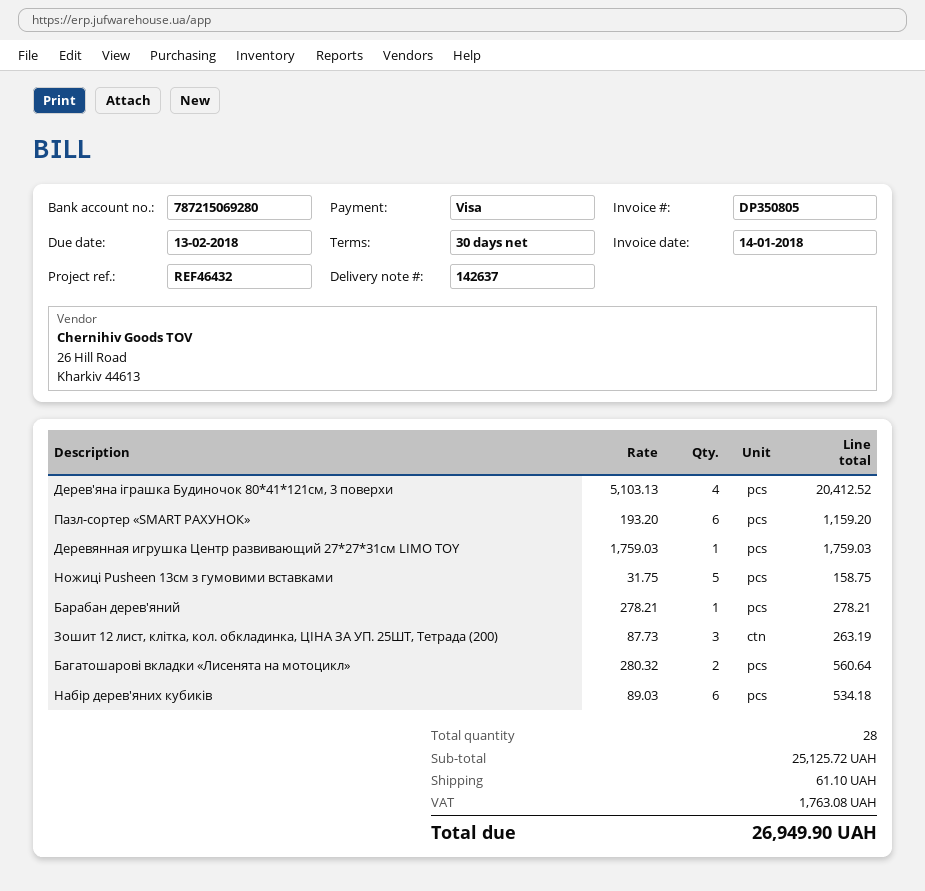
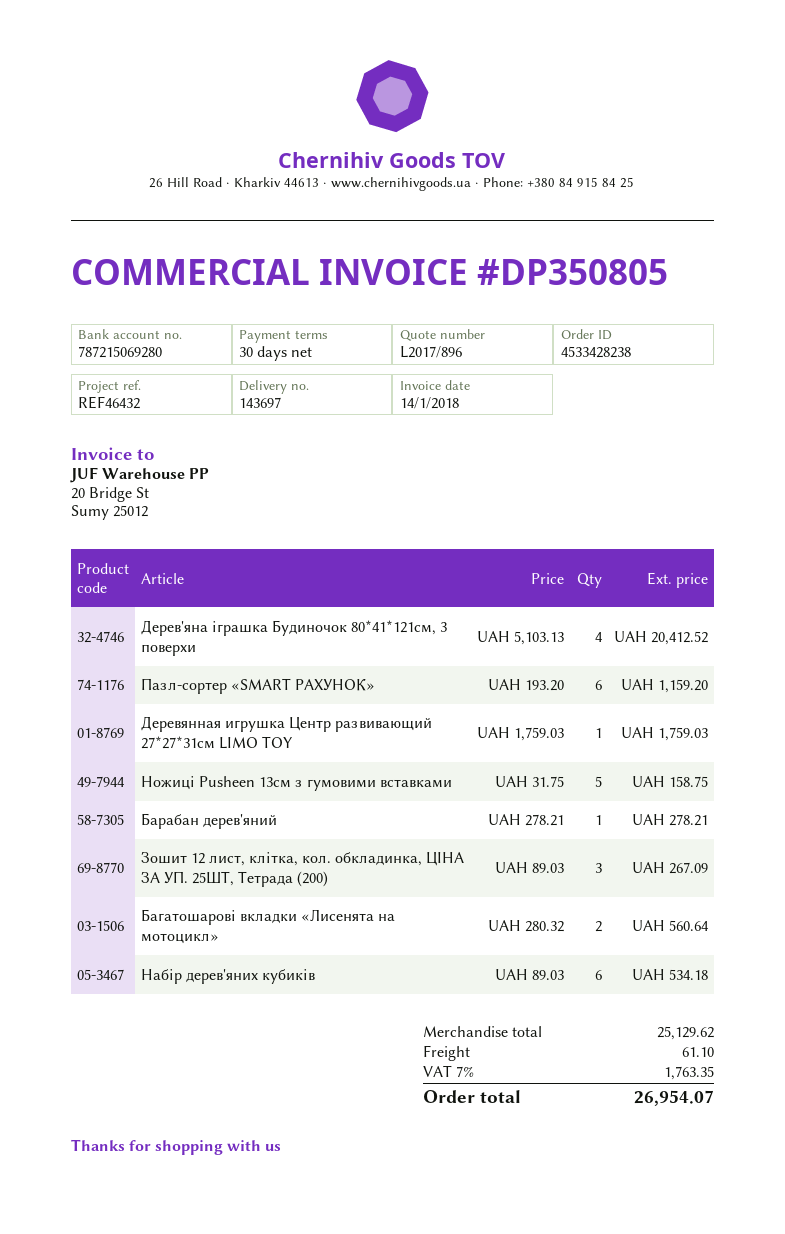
delivery note number: 142637 -> 143697
Зошит 12 лист, клітка, кол. обкладинка, ЦІНА ЗА УП. 25ШТ, Тетрада (200): 3 x 87.73 = 263.19 -> 3 x 89.03 = 267.09
subtotal: 25125.72 -> 25129.62
tax: 1763.08 -> 1763.35
total: 26949.90 -> 26954.07

